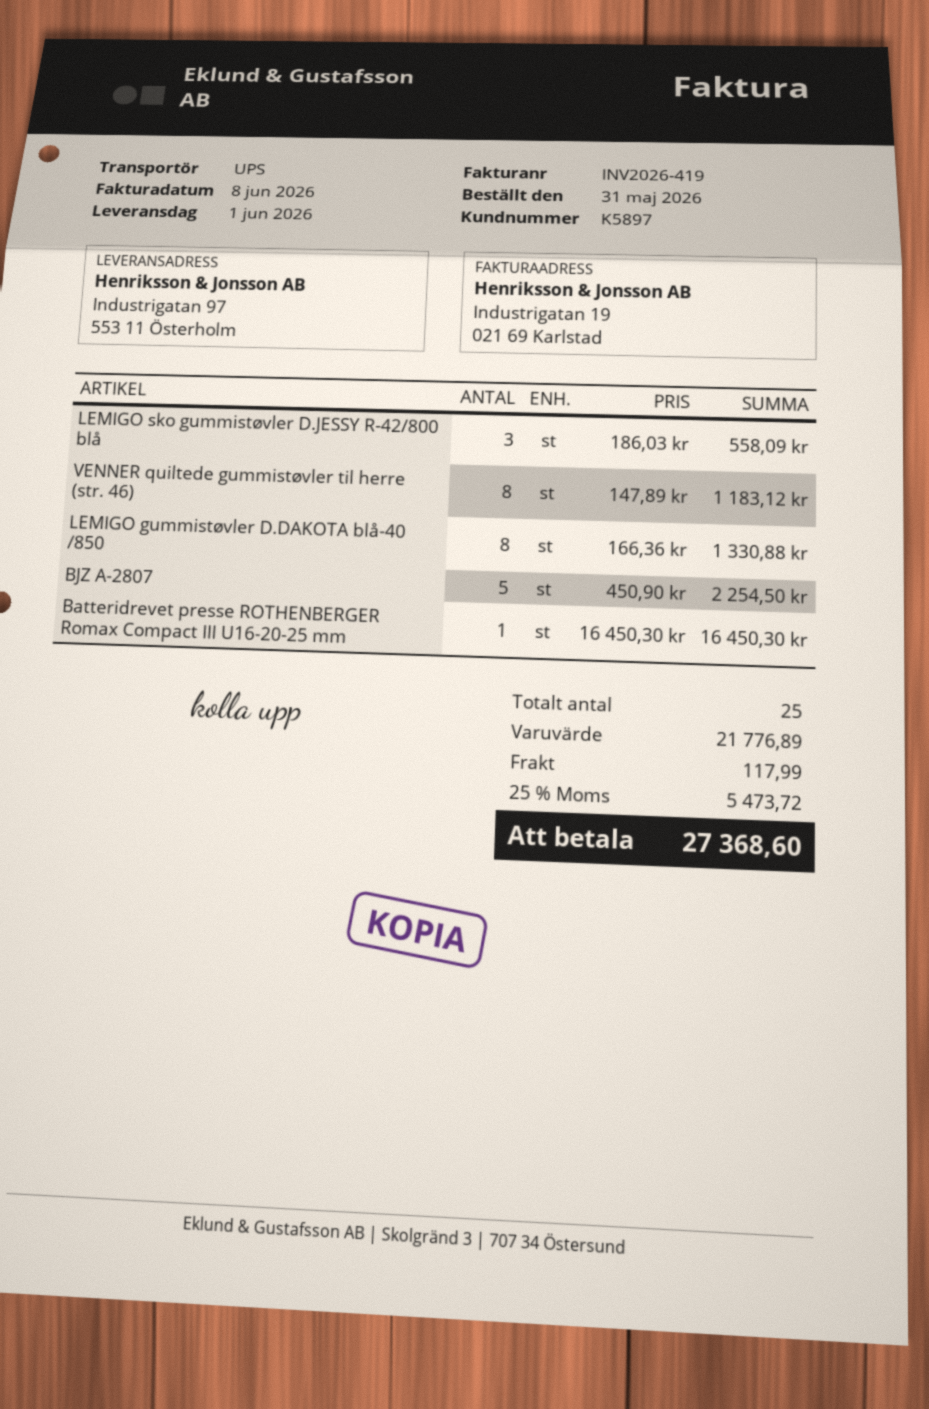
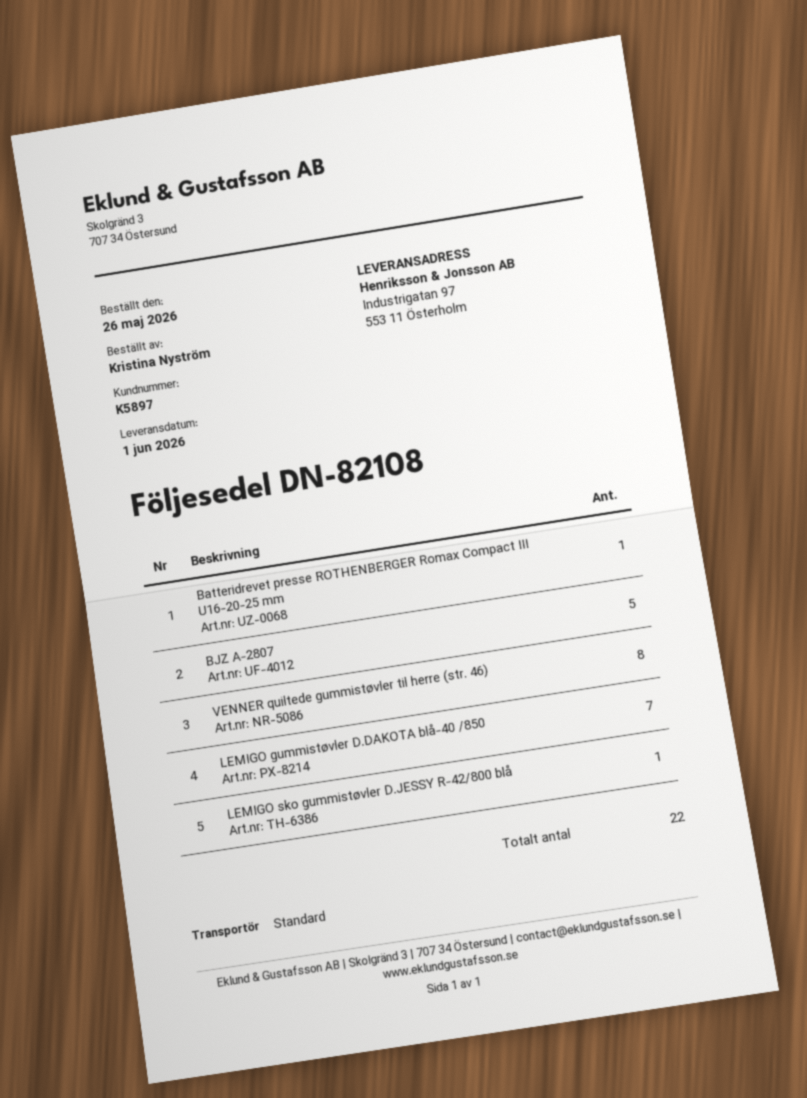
order date: 2026-05-31 -> 2026-05-26
shipping method: UPS -> standard
LEMIGO sko gummistøvler D.JESSY R-42/800 blå: 3 -> 1
LEMIGO gummistøvler D.DAKOTA blå-40 /850: 8 -> 7
total quantity: 25 -> 22

